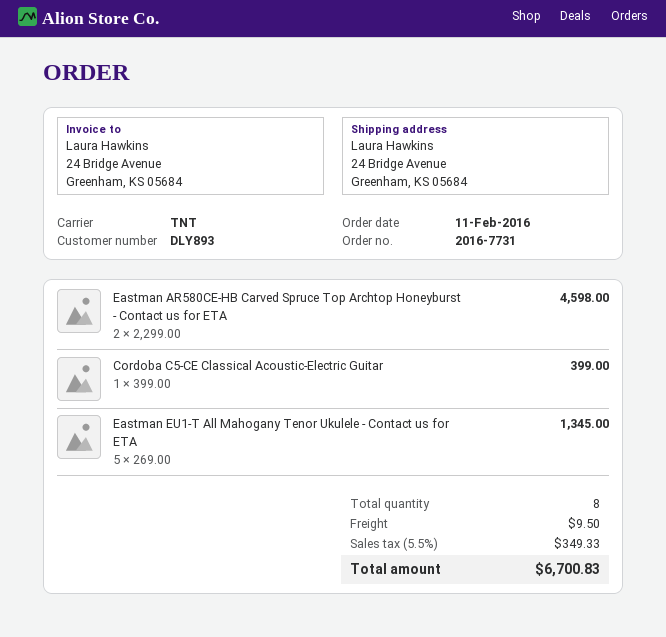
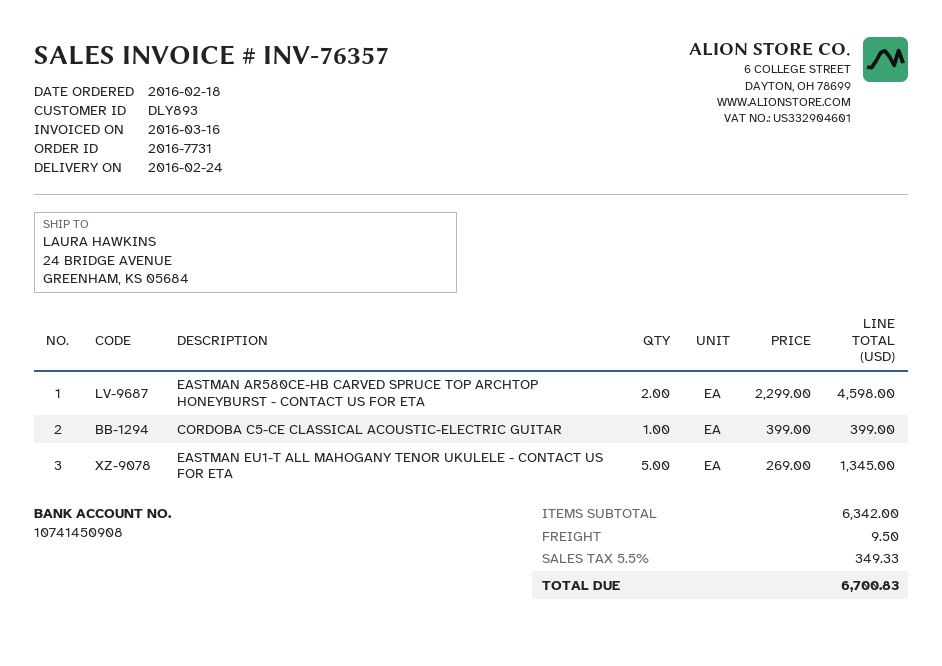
order date: 2016-02-11 -> 2016-02-18

